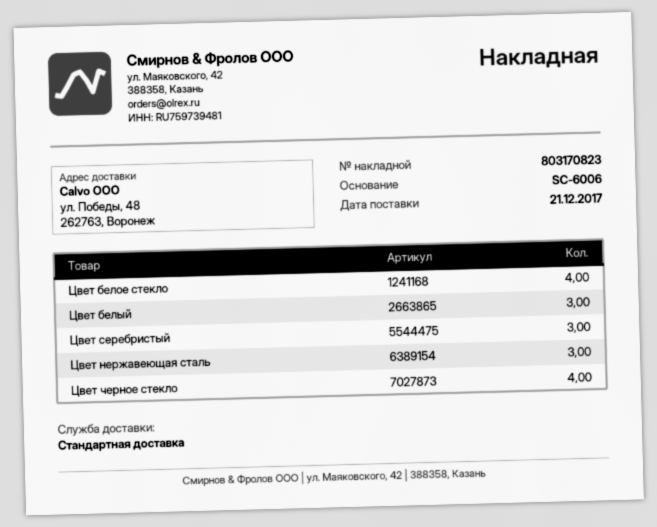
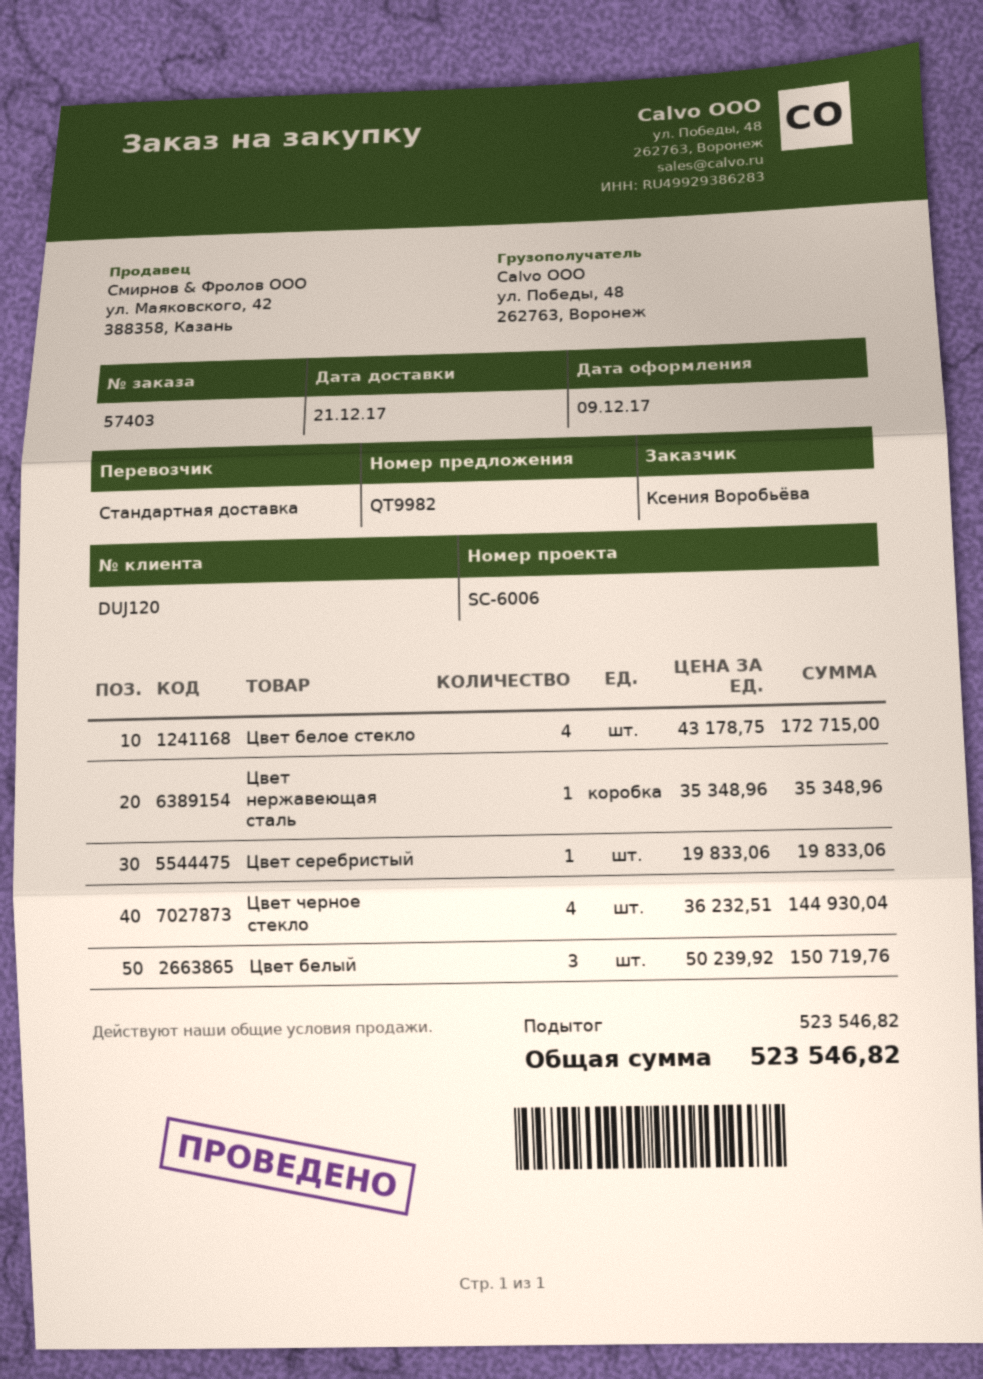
Цвет серебристый: 3 -> 1
Цвет нержавеющая сталь: 3 -> 1

